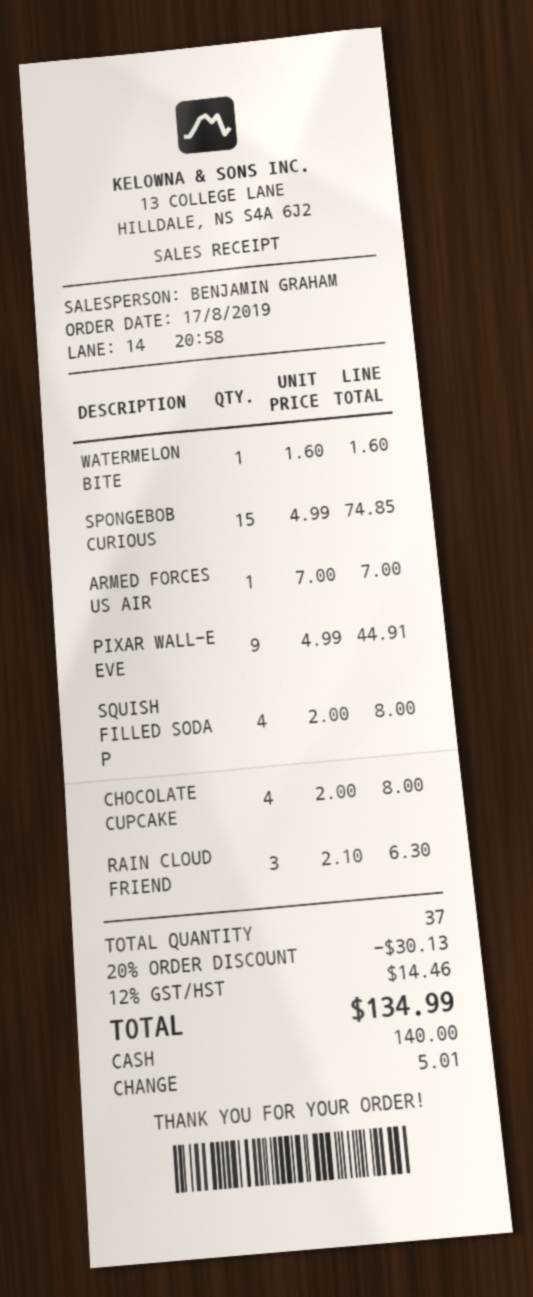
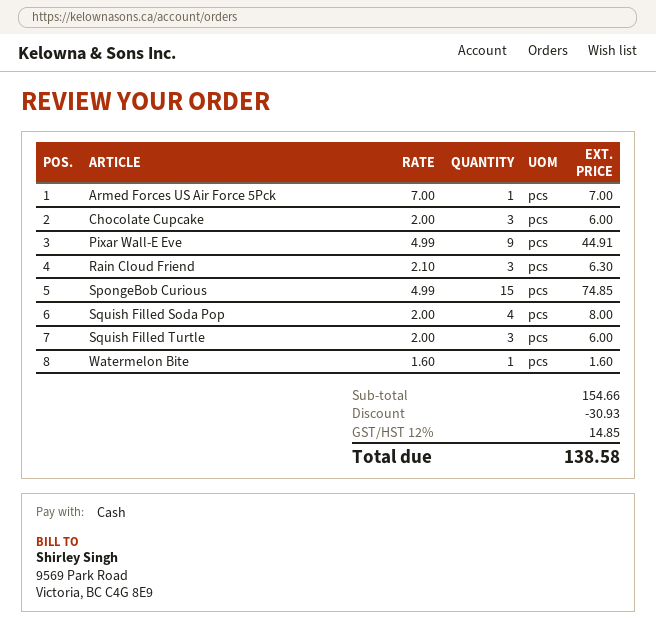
CHOCOLATE CUPCAKE: 4 x 2.00 = 8.00 -> 3 x 2.00 = 6.00
Squish Filled Turtle: none -> 3 x 2.00 = 6.00
discount: 30.13 -> 30.93
tax: 12% = 14.46 -> 12% = 14.85
total: 134.99 -> 138.58

